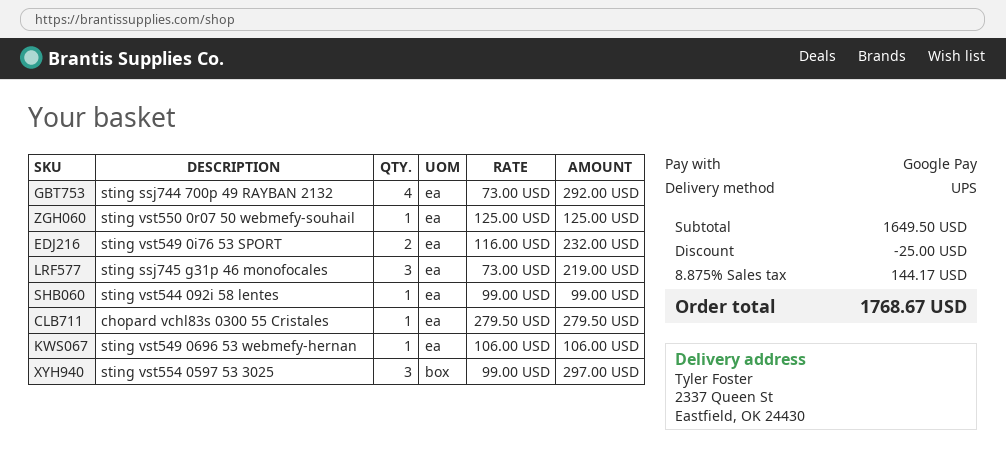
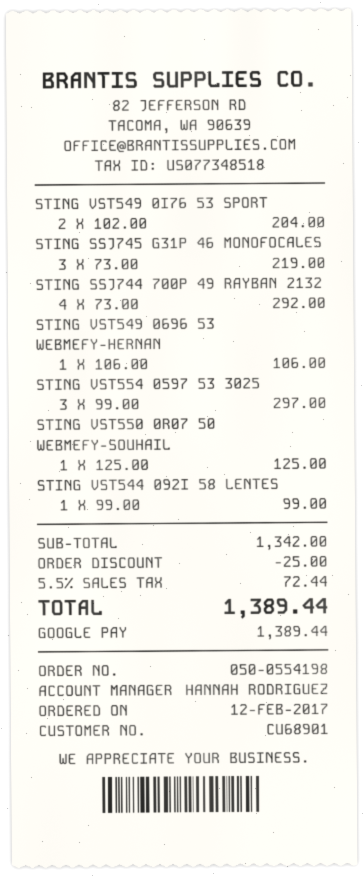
sting vst549 0i76 53 SPORT: 2 x 116.00 = 232.00 -> 2 x 102.00 = 204.00
chopard vchl83s 0300 55 Cristales: 1 x 279.50 = 279.50 -> none
subtotal: 1649.50 -> 1342.00
tax: 8.875% = 144.17 -> 5.5% = 72.44
total: 1768.67 -> 1389.44

